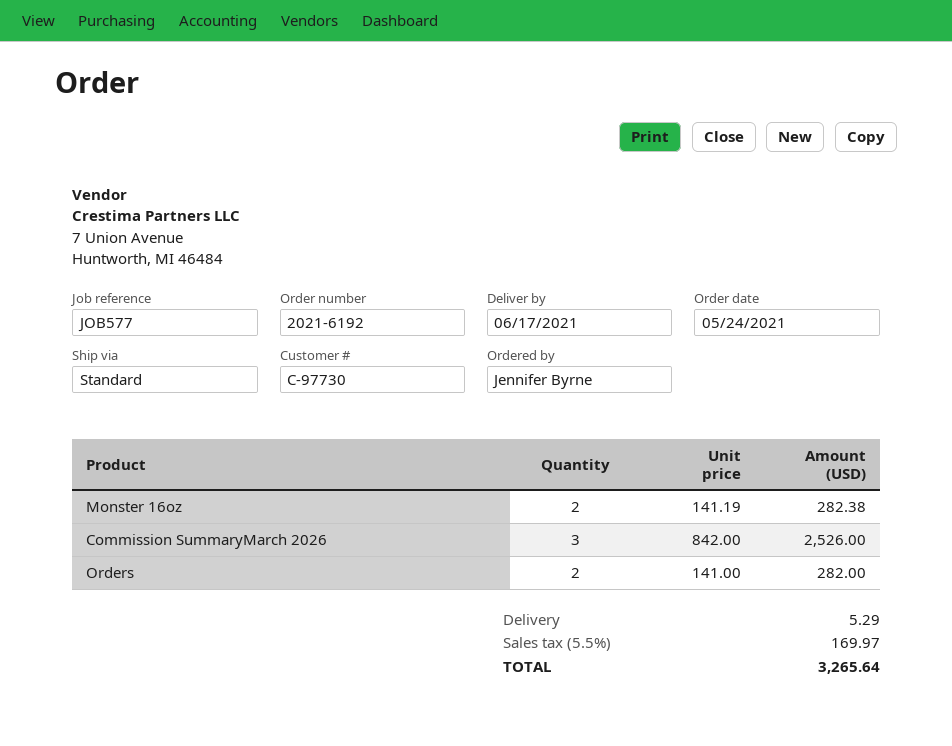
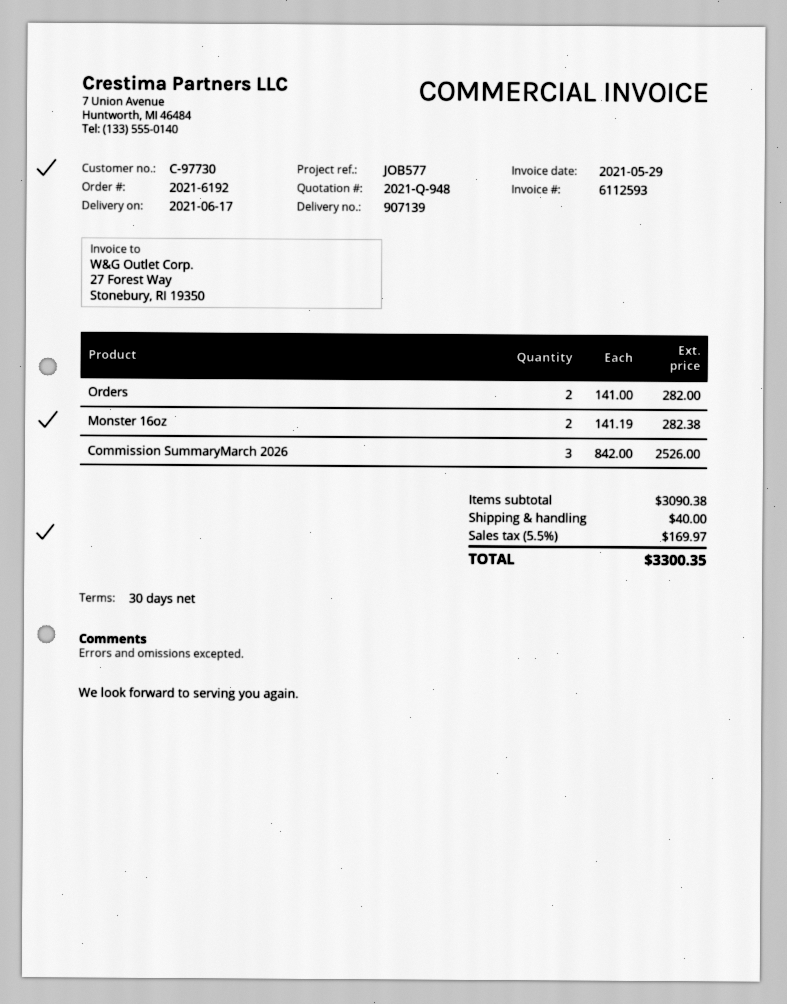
shipping: 5.29 -> 40.00
total: 3265.64 -> 3300.35

